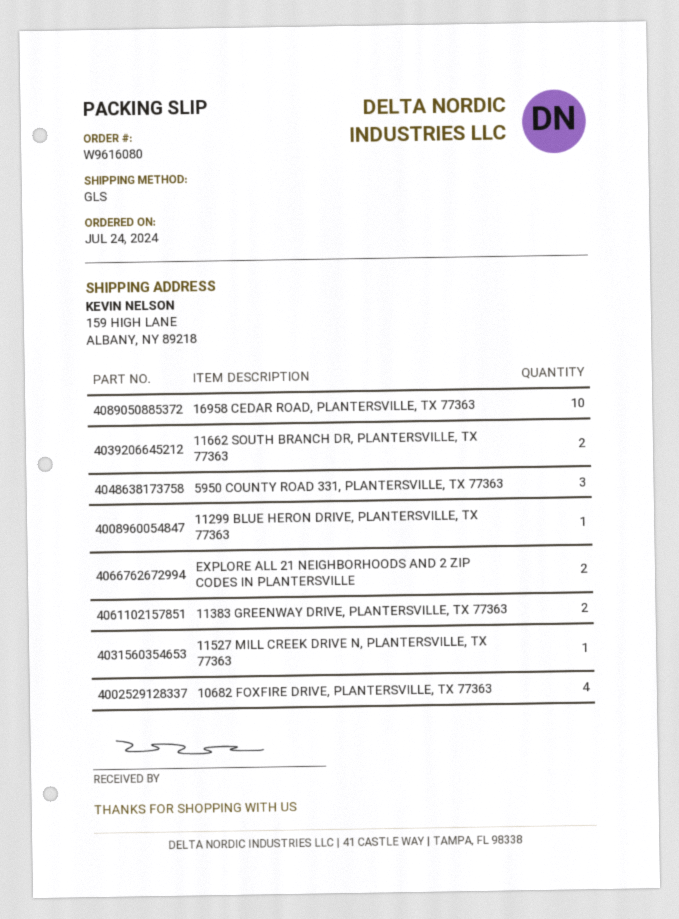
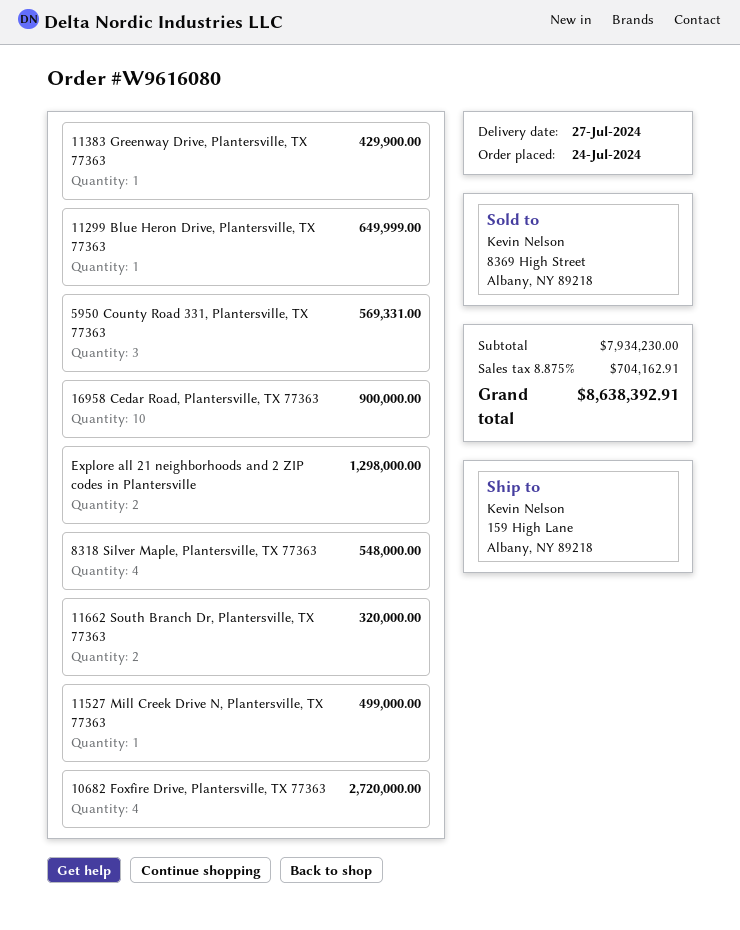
11383 GREENWAY DRIVE, PLANTERSVILLE, TX 77363: 2 -> 1
8318 Silver Maple, Plantersville, TX 77363: none -> 4

